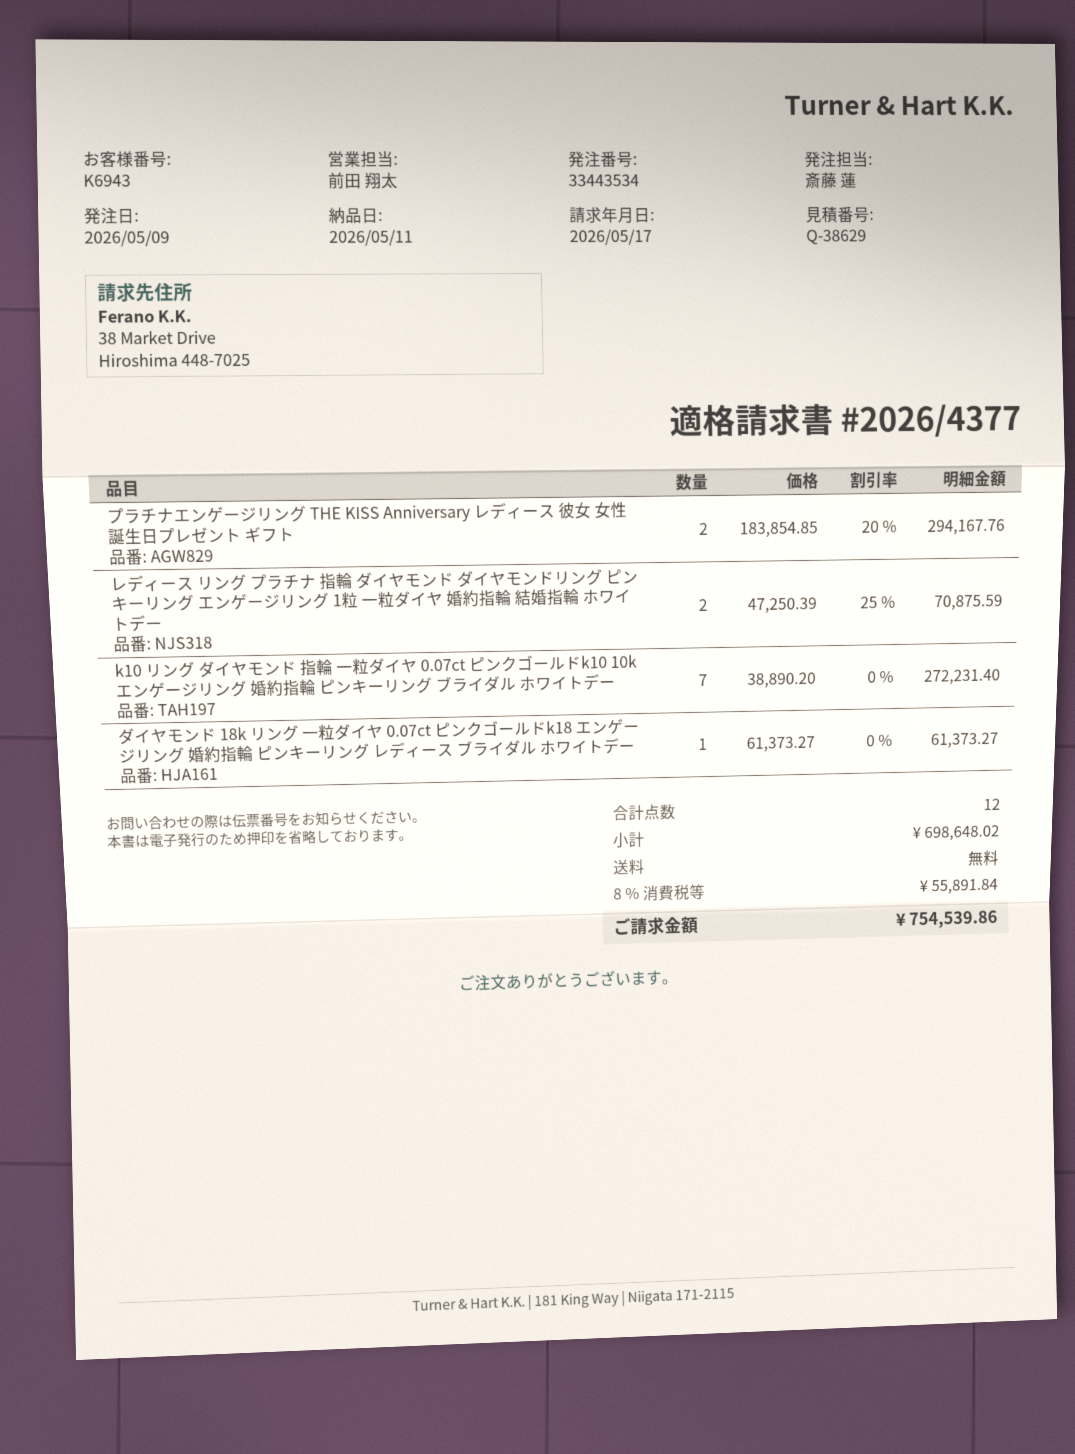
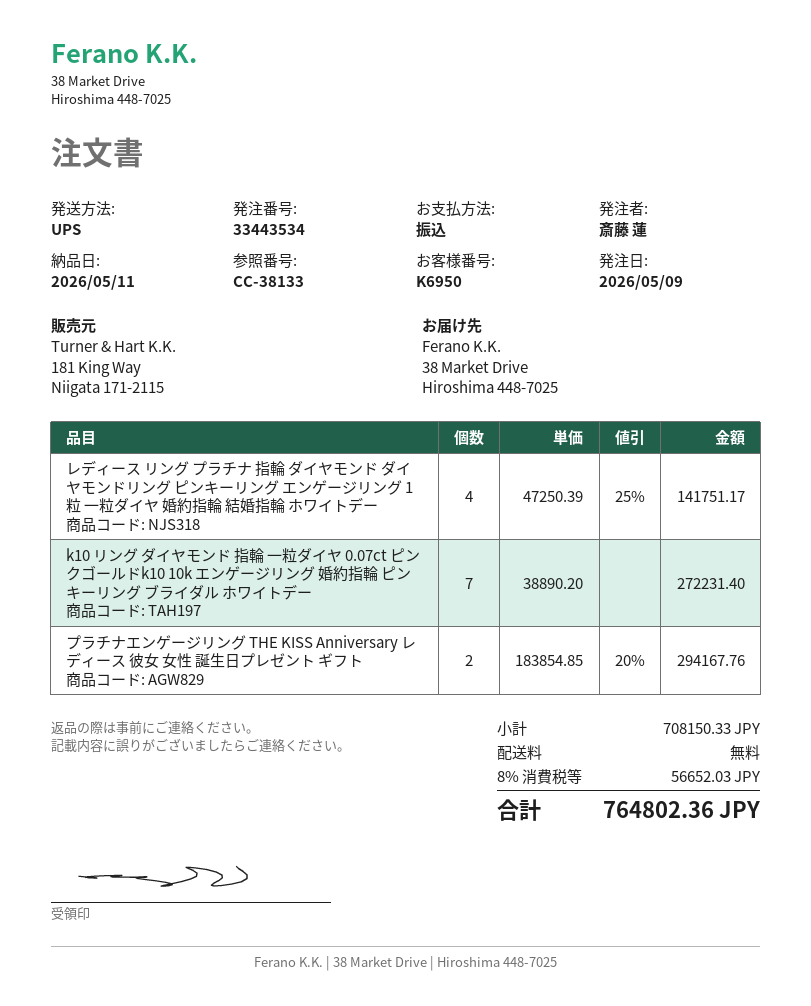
customer number: K6943 -> K6950
レディース リング プラチナ 指輪 ダイヤモンド ダイヤモンドリング ピンキーリング エンゲージリング 1粒 一粒ダイヤ 婚約指輪 結婚指輪 ホワイトデー: 2 x 47250.39 - 25% = 70875.59 -> 4 x 47250.39 - 25% = 141751.17
ダイヤモンド 18k リング 一粒ダイヤ 0.07ct ピンクゴールドk18 エンゲージリング 婚約指輪 ピンキーリング レディース ブライダル ホワイトデー: 1 x 61373.27 = 61373.27 -> none
subtotal: 698648.02 -> 708150.33
tax: 8% = 55891.84 -> 8% = 56652.03
total: 754539.86 -> 764802.36

